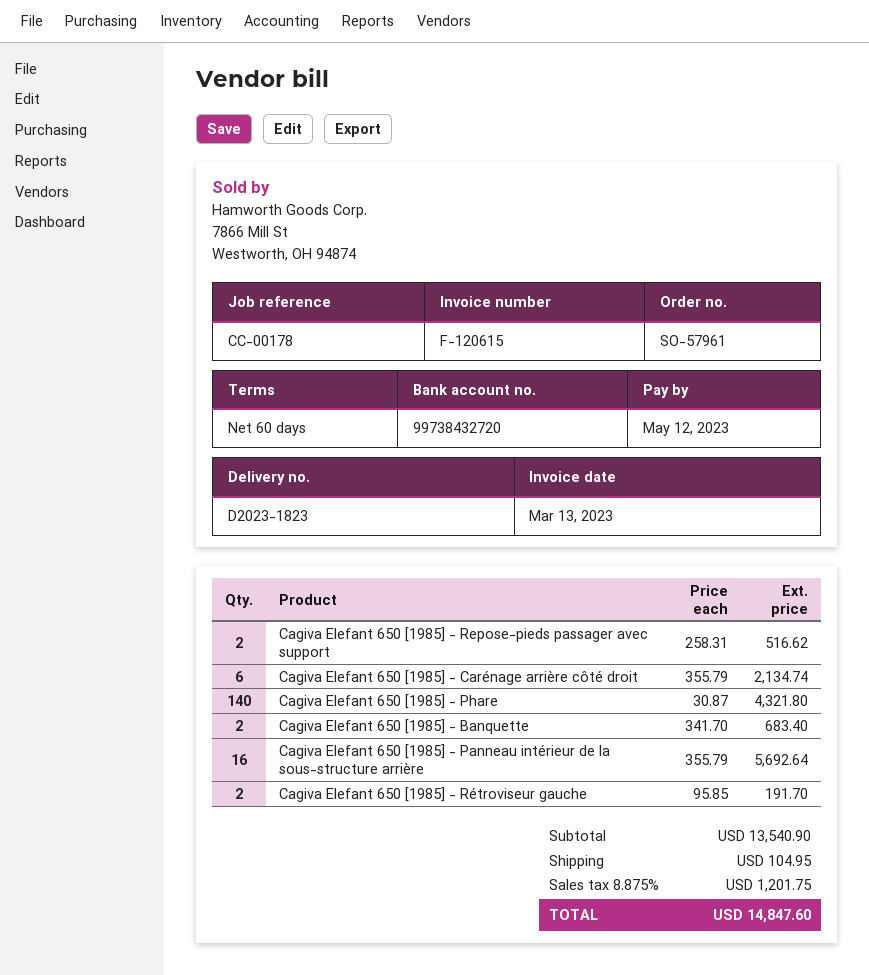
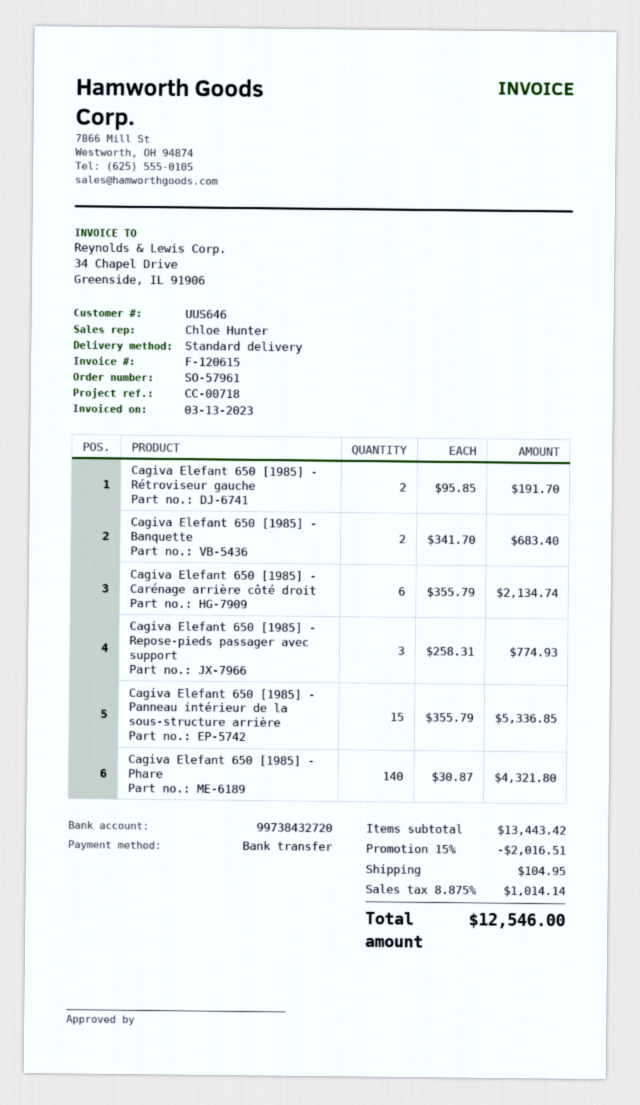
reference: CC-00178 -> CC-00718
Cagiva Elefant 650 [1985] - Repose-pieds passager avec support: 2 x 258.31 = 516.62 -> 3 x 258.31 = 774.93
Cagiva Elefant 650 [1985] - Panneau intérieur de la sous-structure arrière: 16 x 355.79 = 5692.64 -> 15 x 355.79 = 5336.85
subtotal: 13540.90 -> 13443.42
discount: none -> 15% = 2016.51
tax: 8.875% = 1201.75 -> 8.875% = 1014.14
total: 14847.60 -> 12546.00

